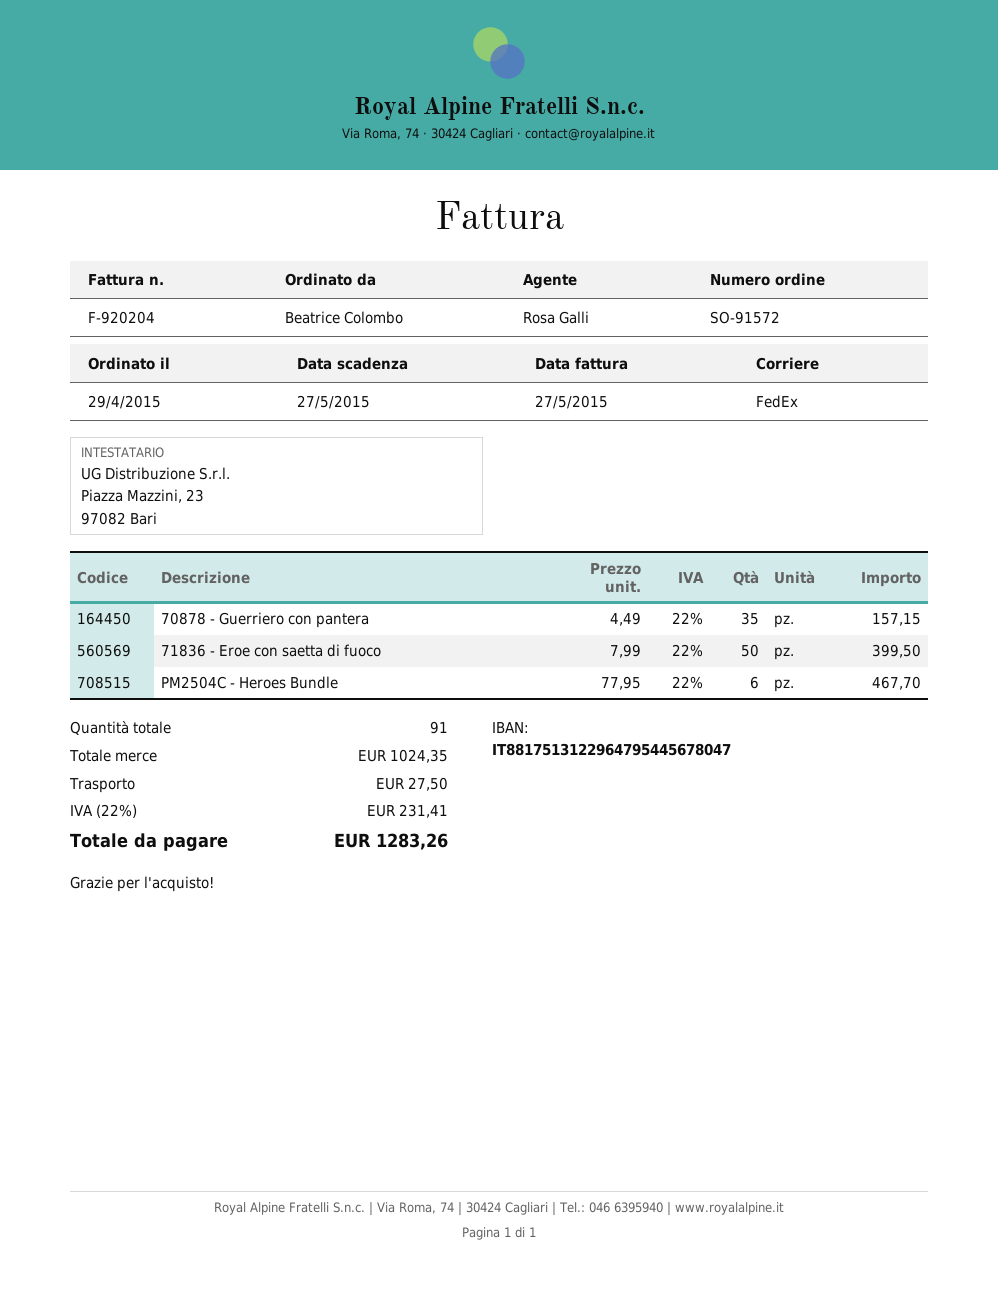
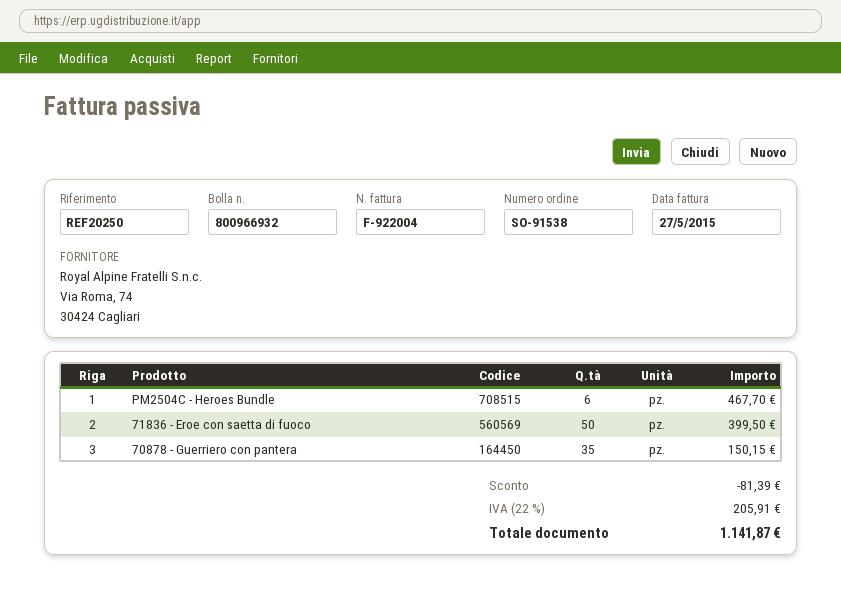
order number: SO-91572 -> SO-91538
invoice number: F-920204 -> F-922004
70878 - Guerriero con pantera: 35 for 157.15 -> 35 for 150.15
discount: none -> 81.39
shipping: 27.50 -> none
tax: 22% = 231.41 -> 22% = 205.91
total: 1283.26 -> 1141.87

